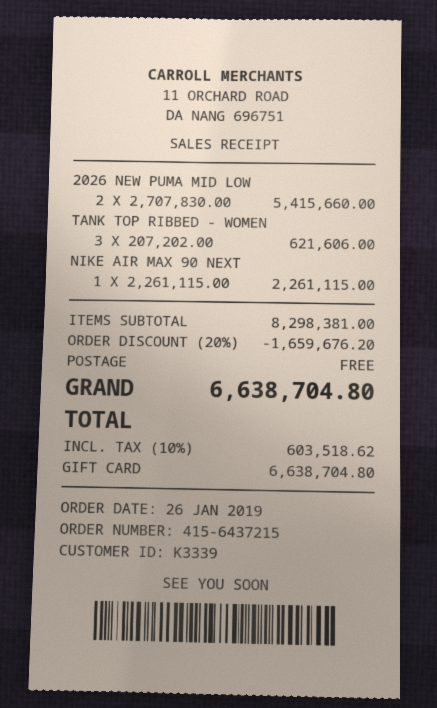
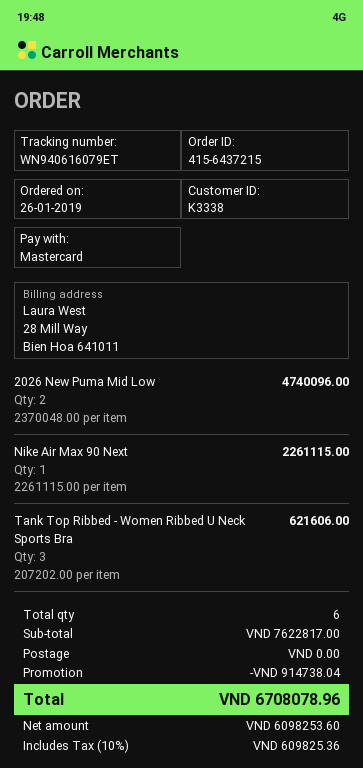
customer number: K3339 -> K3338
payment method: gift card -> Mastercard
2026 NEW PUMA MID LOW: 2 x 2707830.00 = 5415660.00 -> 2 x 2370048.00 = 4740096.00
subtotal: 8298381.00 -> 7622817.00
discount: 1659676.20 -> 914738.04
tax: 10% = 603518.62 -> 10% = 609825.36
total: 6638704.80 -> 6708078.96

